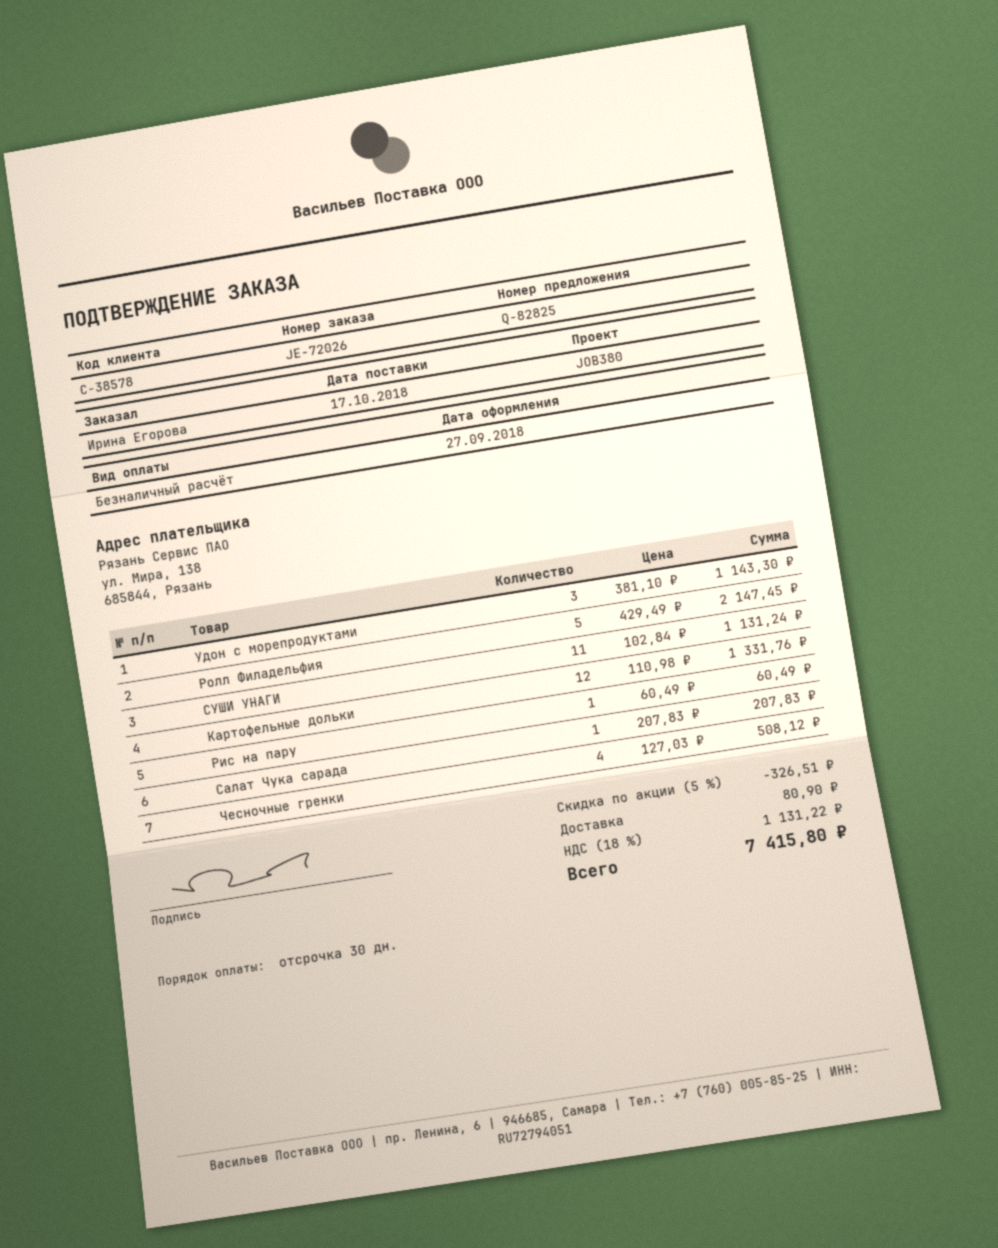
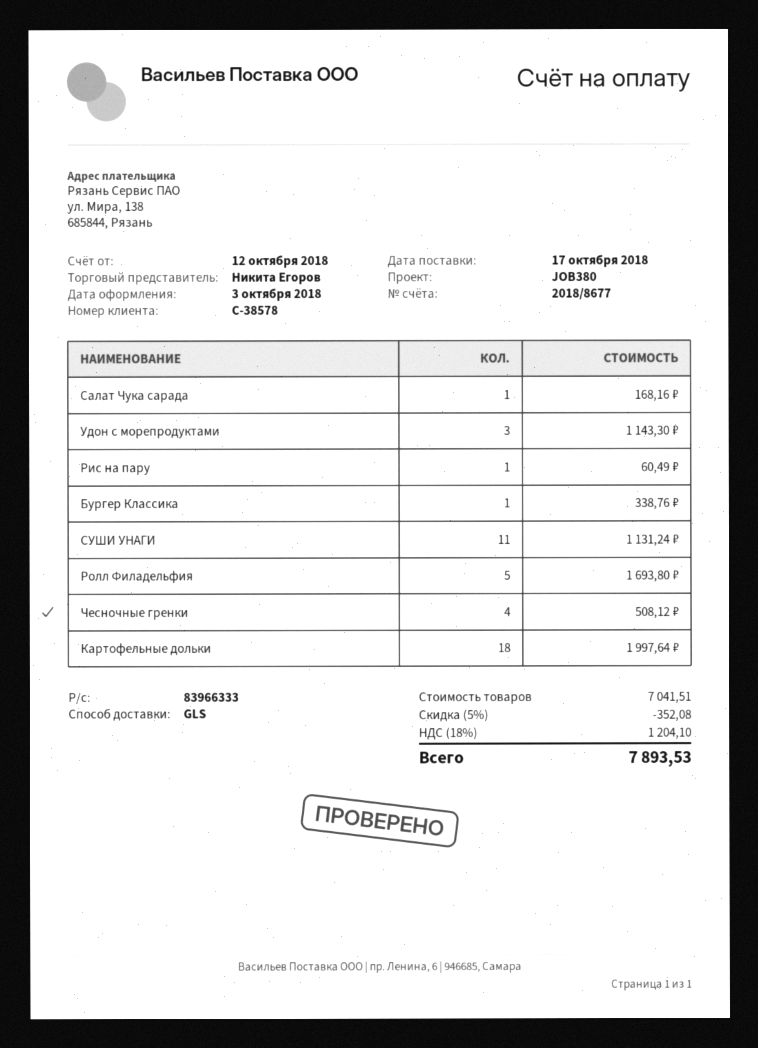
order date: 2018-09-27 -> 2018-10-03
Ролл Филадельфия: 5 for 2147.45 -> 5 for 1693.80
Картофельные дольки: 12 for 1331.76 -> 18 for 1997.64
Салат Чука сарада: 1 for 207.83 -> 1 for 168.16
Бургер Классика: none -> 1 for 338.76
discount: 5% = 326.51 -> 5% = 352.08
shipping: 80.90 -> none
tax: 18% = 1131.22 -> 18% = 1204.10
total: 7415.80 -> 7893.53

